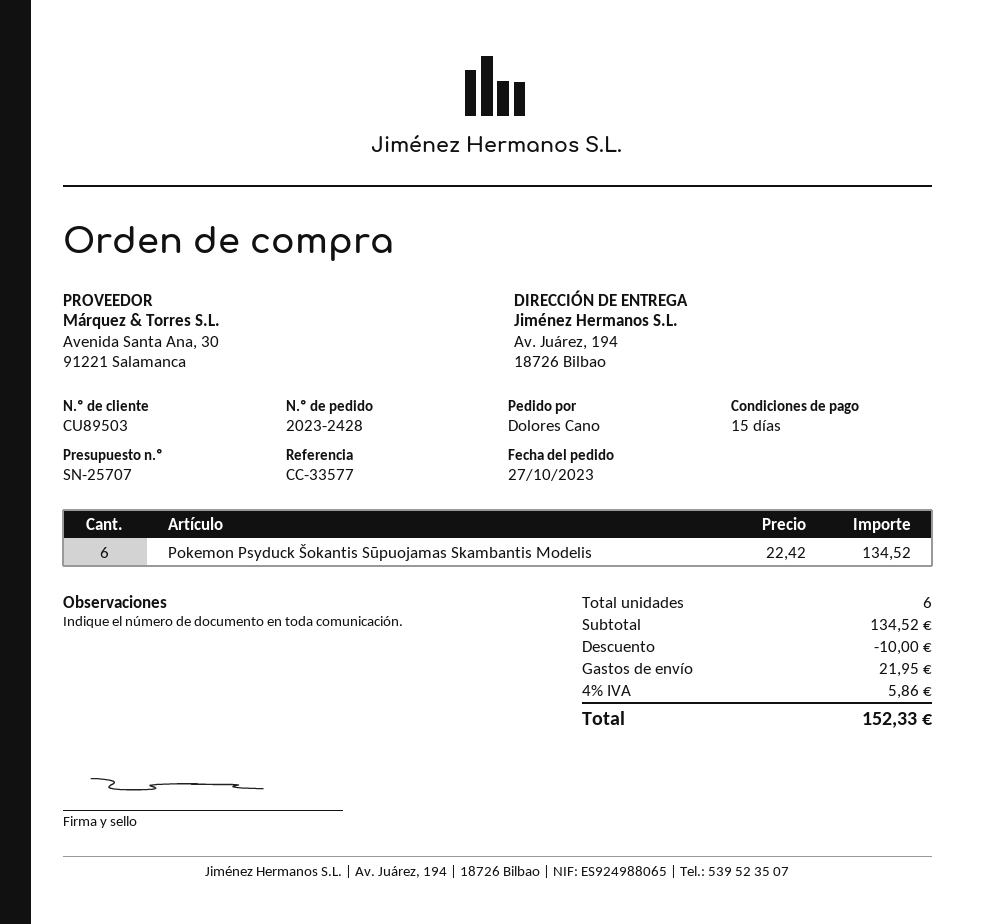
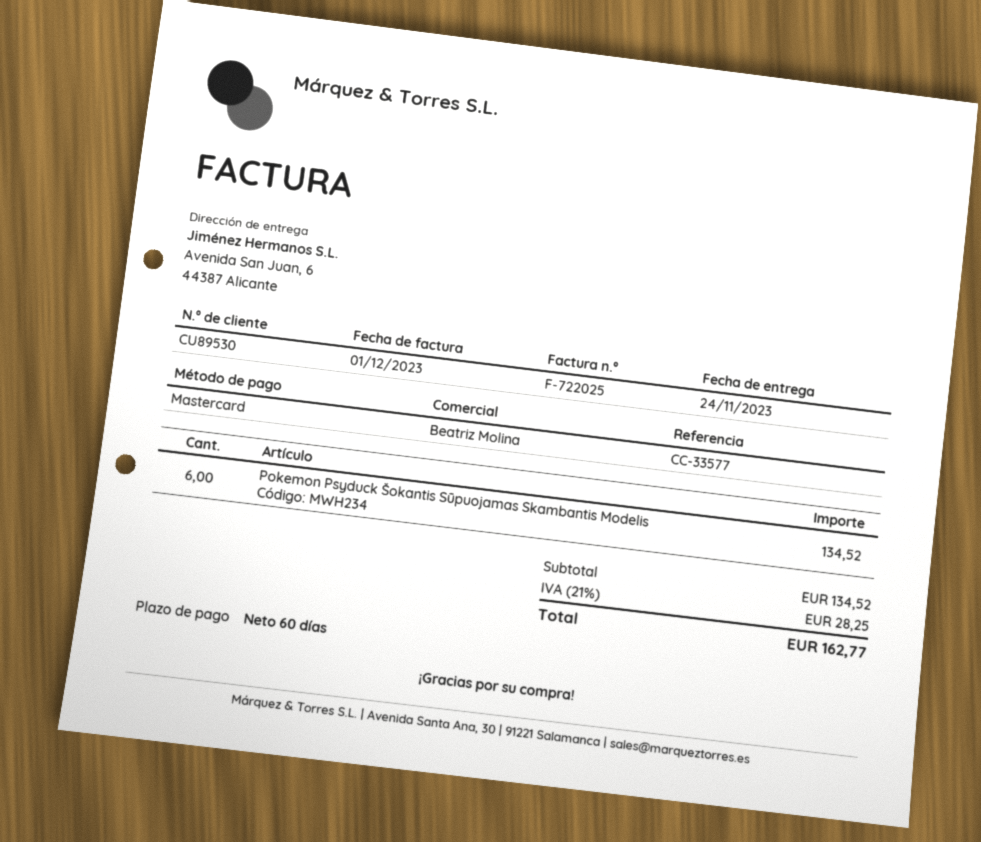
payment terms: 15 days -> 60 days
customer number: CU89503 -> CU89530
ship to: Av. Juárez, 194, 18726 Bilbao -> Avenida San Juan, 6, 44387 Alicante
discount: 10.00 -> none
shipping: 21.95 -> none
tax: 4% = 5.86 -> 21% = 28.25
total: 152.33 -> 162.77

